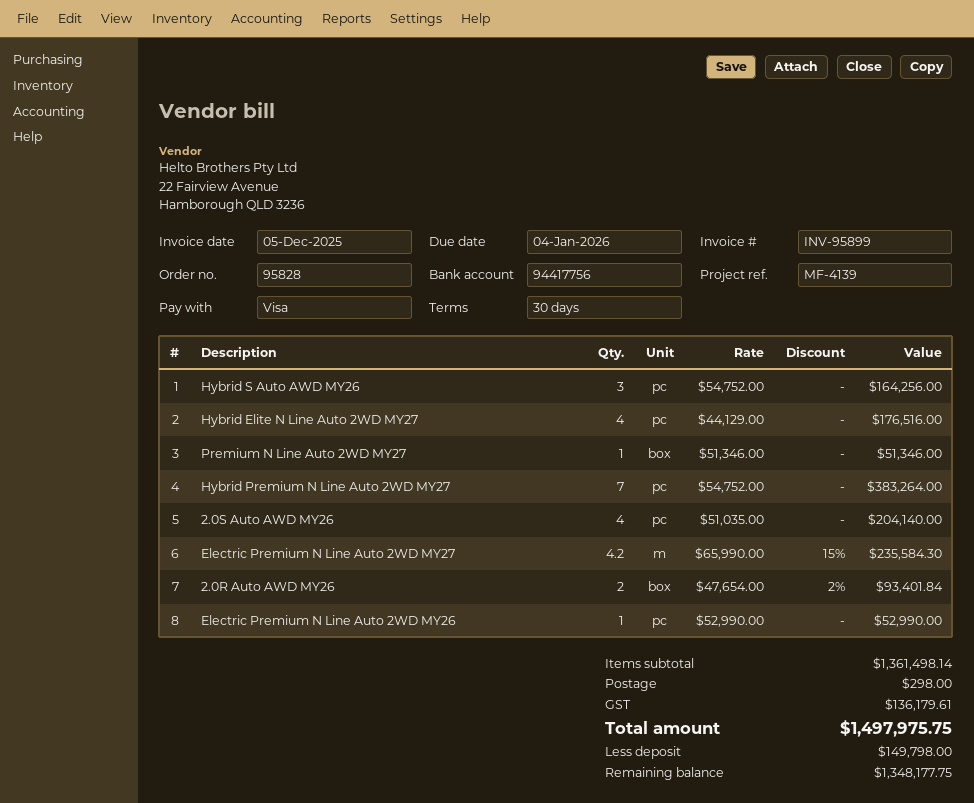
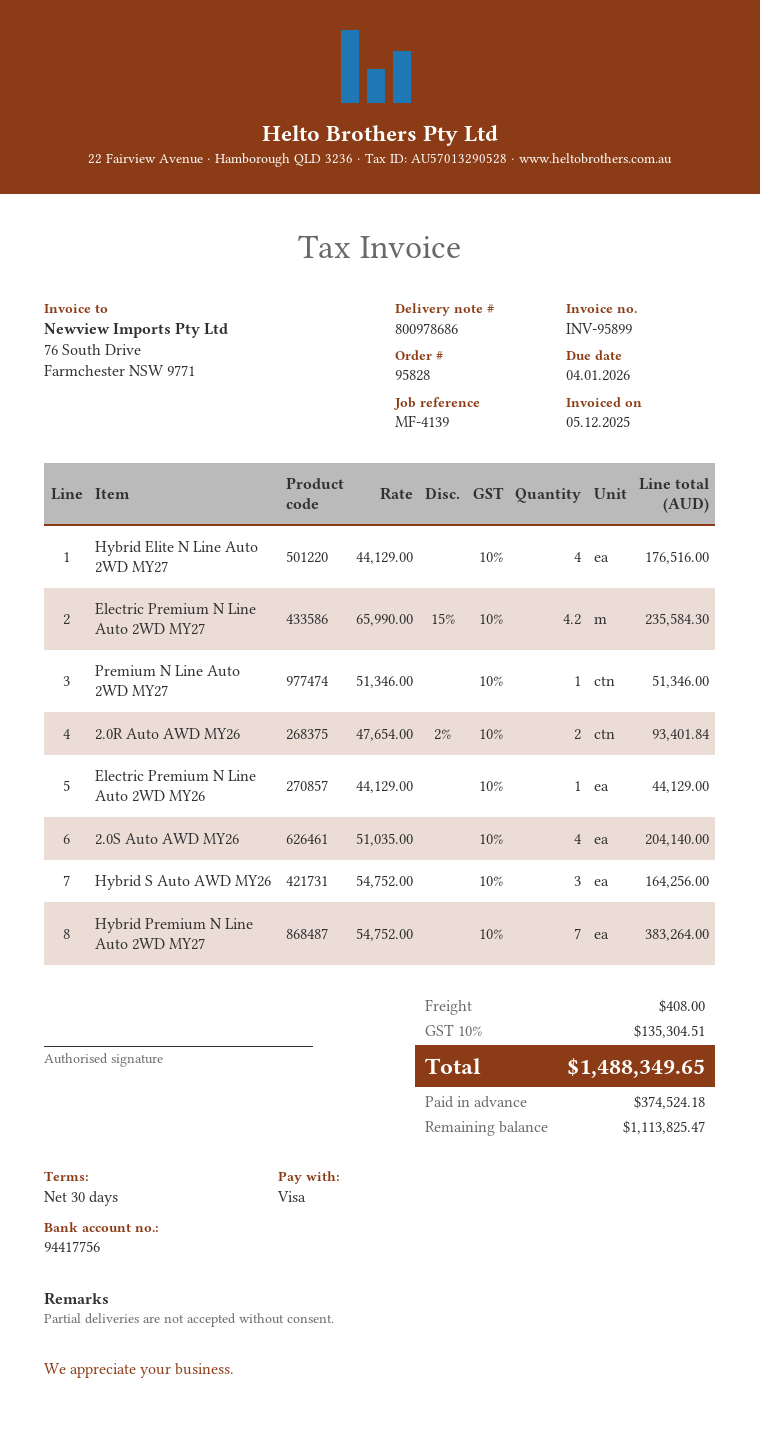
Electric Premium N Line Auto 2WD MY26: 1 x 52990.00 = 52990.00 -> 1 x 44129.00 = 44129.00
shipping: 298.00 -> 408.00
tax: 136179.61 -> 135304.51
total: 1497975.75 -> 1488349.65
deposit: 149798.00 -> 374524.18
balance: 1348177.75 -> 1113825.47

